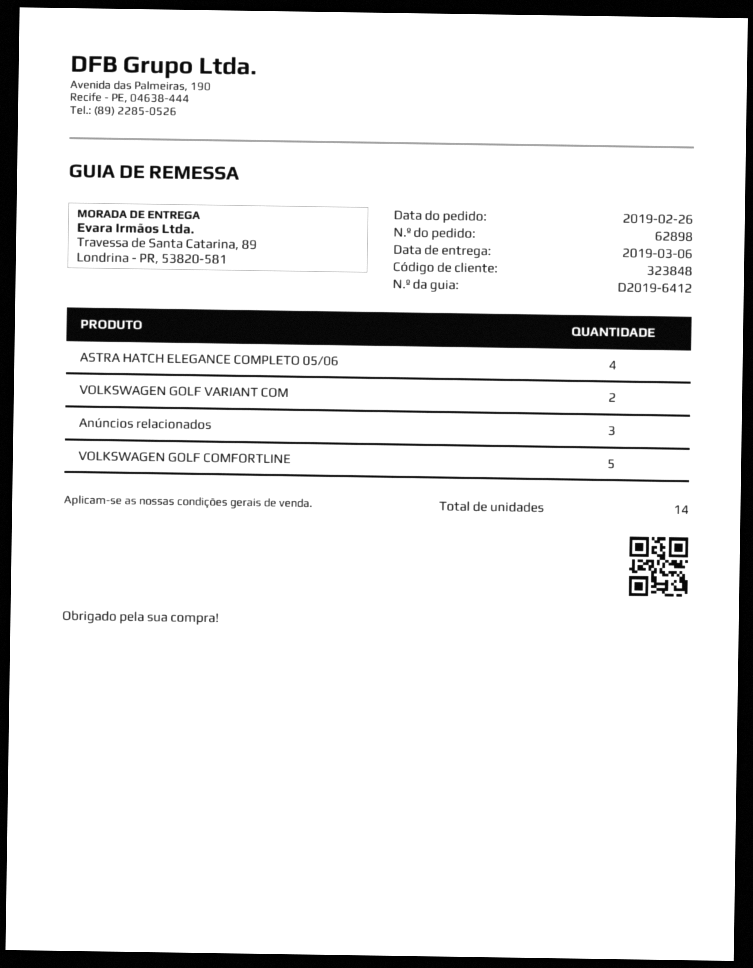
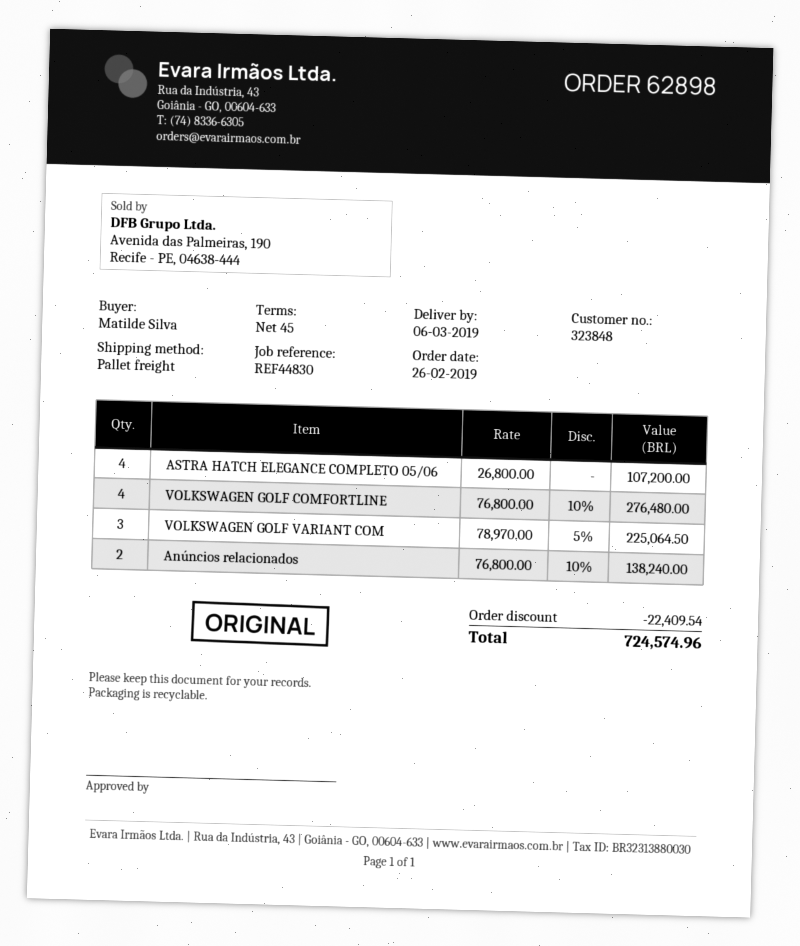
VOLKSWAGEN GOLF VARIANT COM: 2 -> 3
Anúncios relacionados: 3 -> 2
VOLKSWAGEN GOLF COMFORTLINE: 5 -> 4

